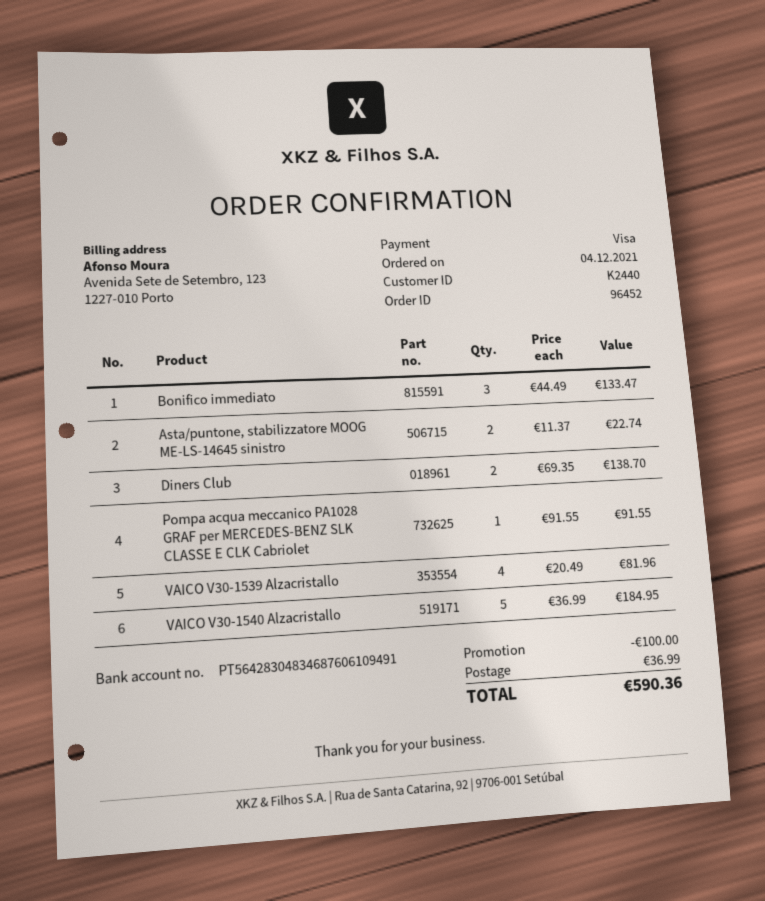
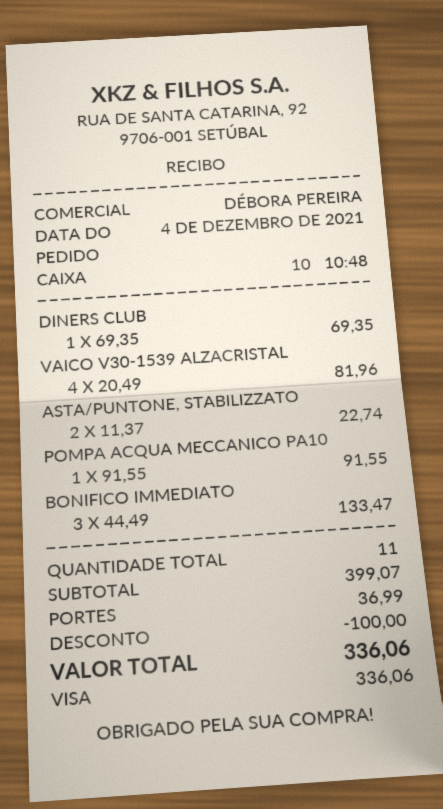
Diners Club: 2 x 69.35 = 138.70 -> 1 x 69.35 = 69.35
VAICO V30-1540 Alzacristallo: 5 x 36.99 = 184.95 -> none
total: 590.36 -> 336.06

